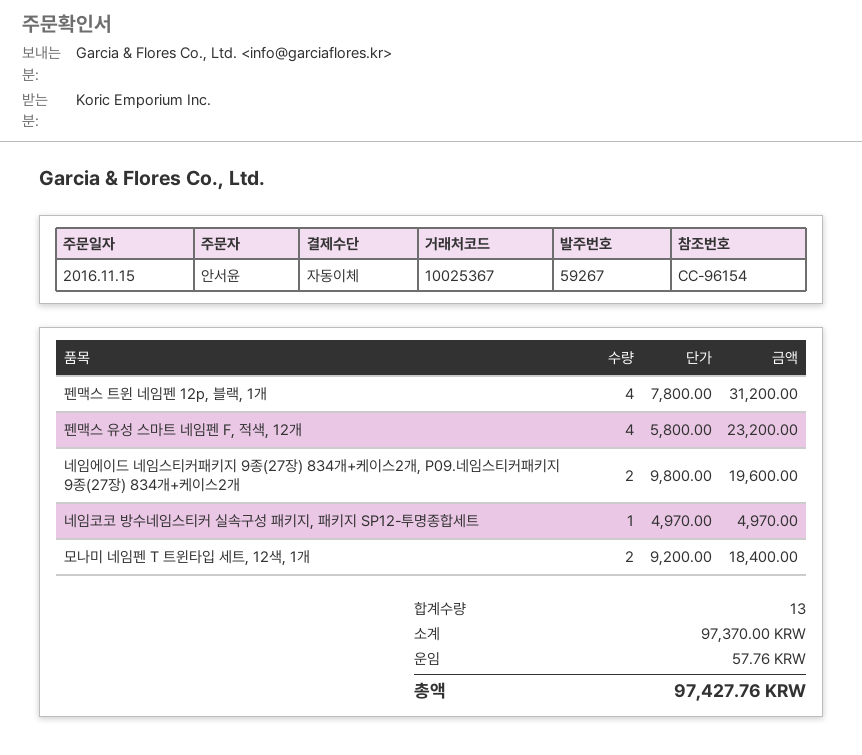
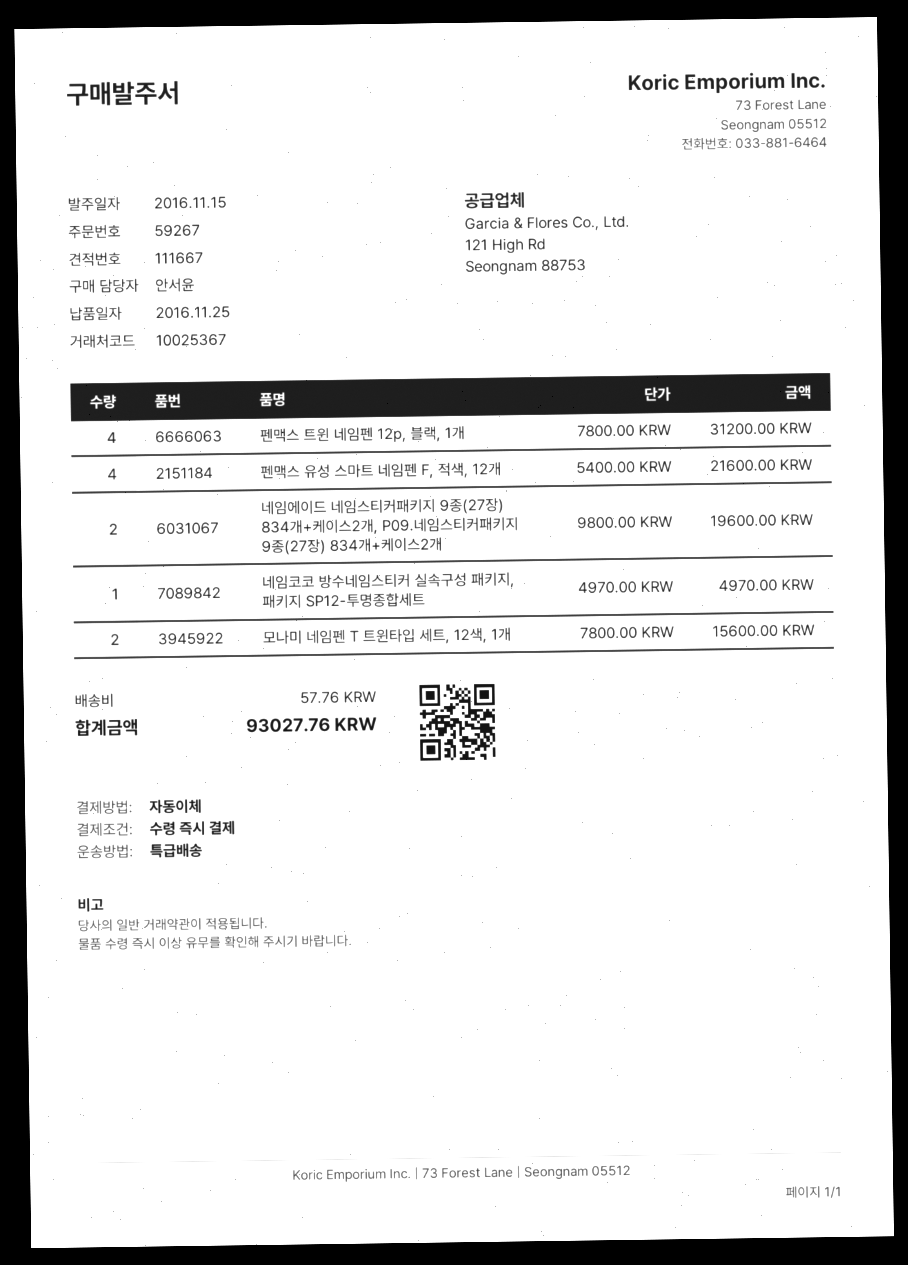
펜맥스 유성 스마트 네임펜 F, 적색, 12개: 4 x 5800.00 = 23200.00 -> 4 x 5400.00 = 21600.00
모나미 네임펜 T 트윈타입 세트, 12색, 1개: 2 x 9200.00 = 18400.00 -> 2 x 7800.00 = 15600.00
total: 97427.76 -> 93027.76

